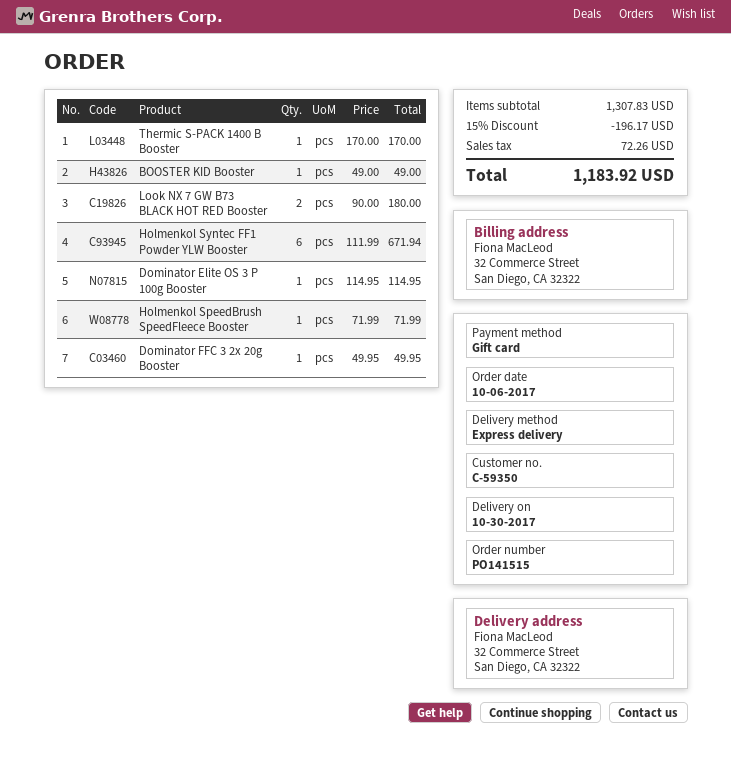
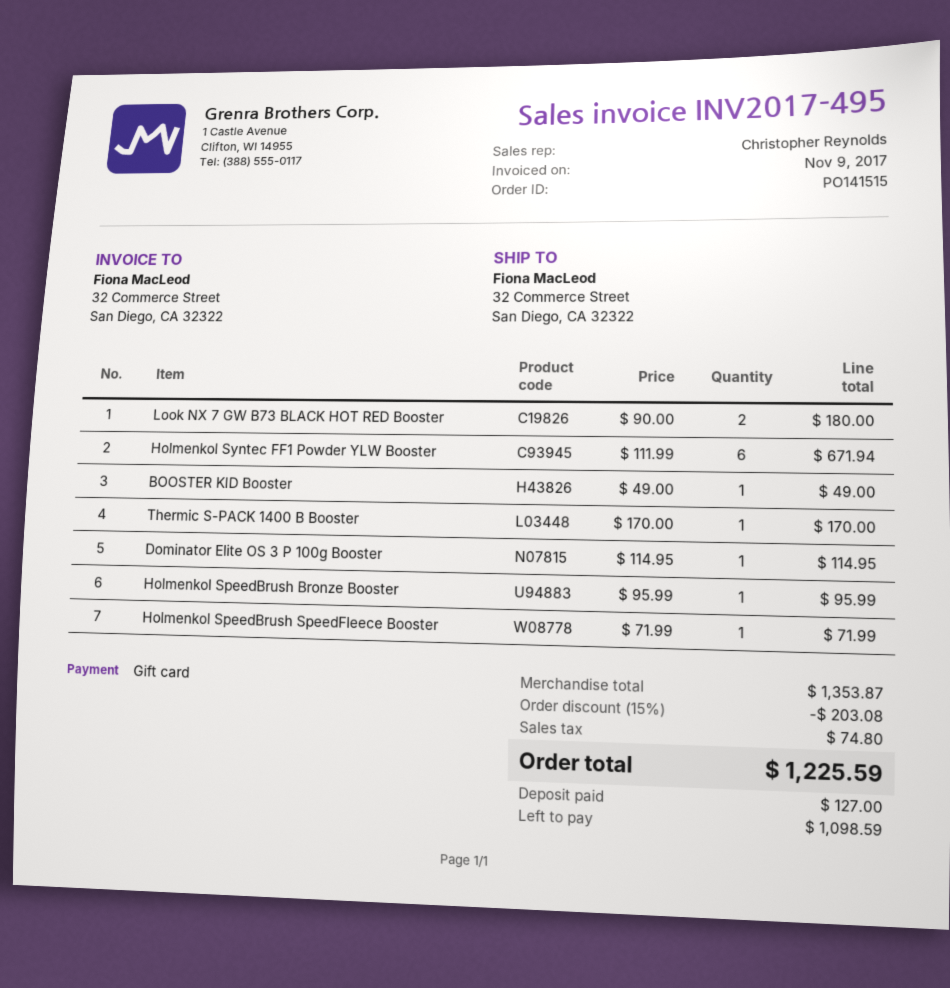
Dominator FFC 3 2x 20g Booster: 1 x 49.95 = 49.95 -> none
Holmenkol SpeedBrush Bronze Booster: none -> 1 x 95.99 = 95.99
subtotal: 1307.83 -> 1353.87
discount: 15% = 196.17 -> 15% = 203.08
tax: 72.26 -> 74.80
total: 1183.92 -> 1225.59

